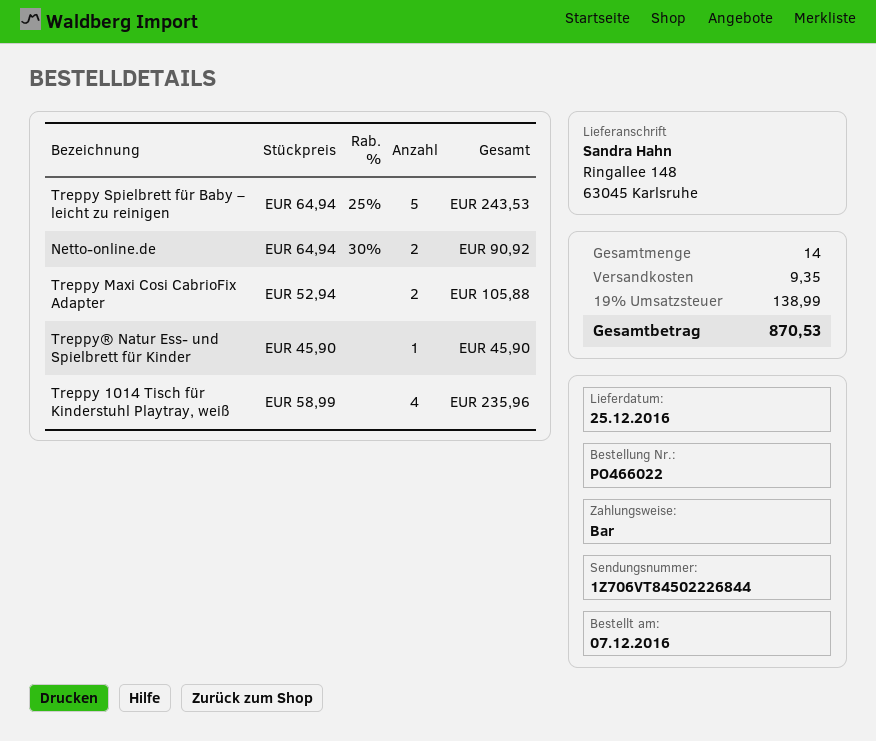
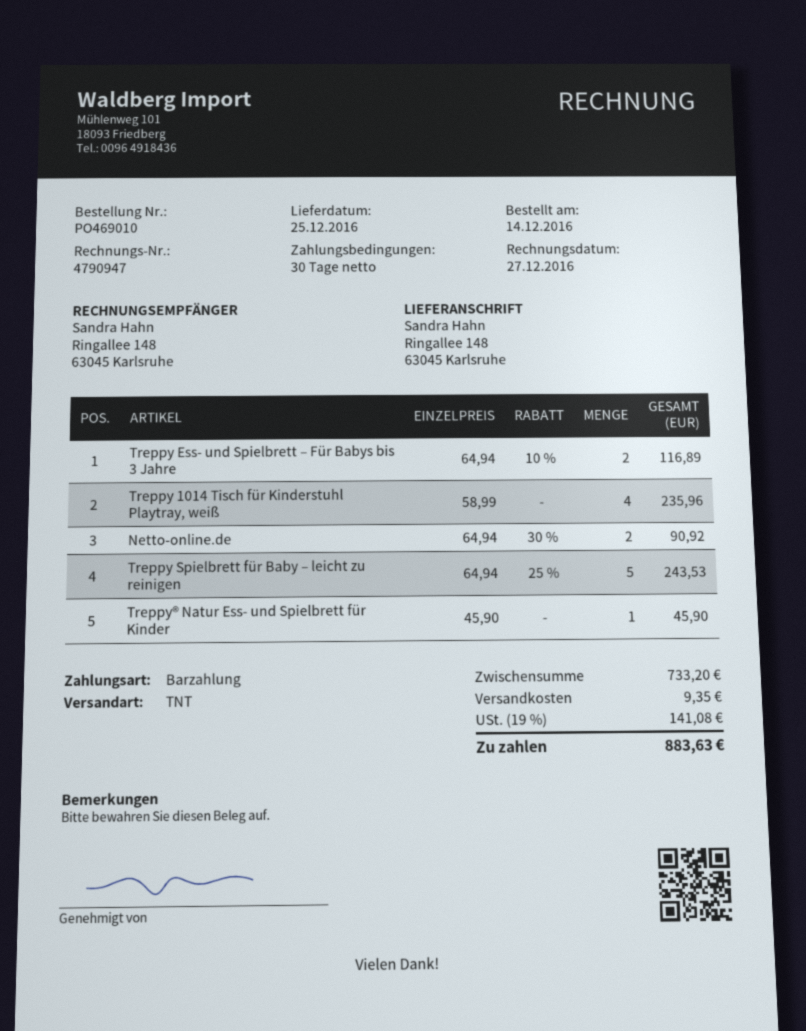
order number: PO466022 -> PO469010
order date: 2016-12-07 -> 2016-12-14
Treppy Maxi Cosi CabrioFix Adapter: 2 x 52.94 = 105.88 -> none
Treppy Ess- und Spielbrett – Für Babys bis 3 Jahre: none -> 2 x 64.94 - 10% = 116.89
tax: 19% = 138.99 -> 19% = 141.08
total: 870.53 -> 883.63

